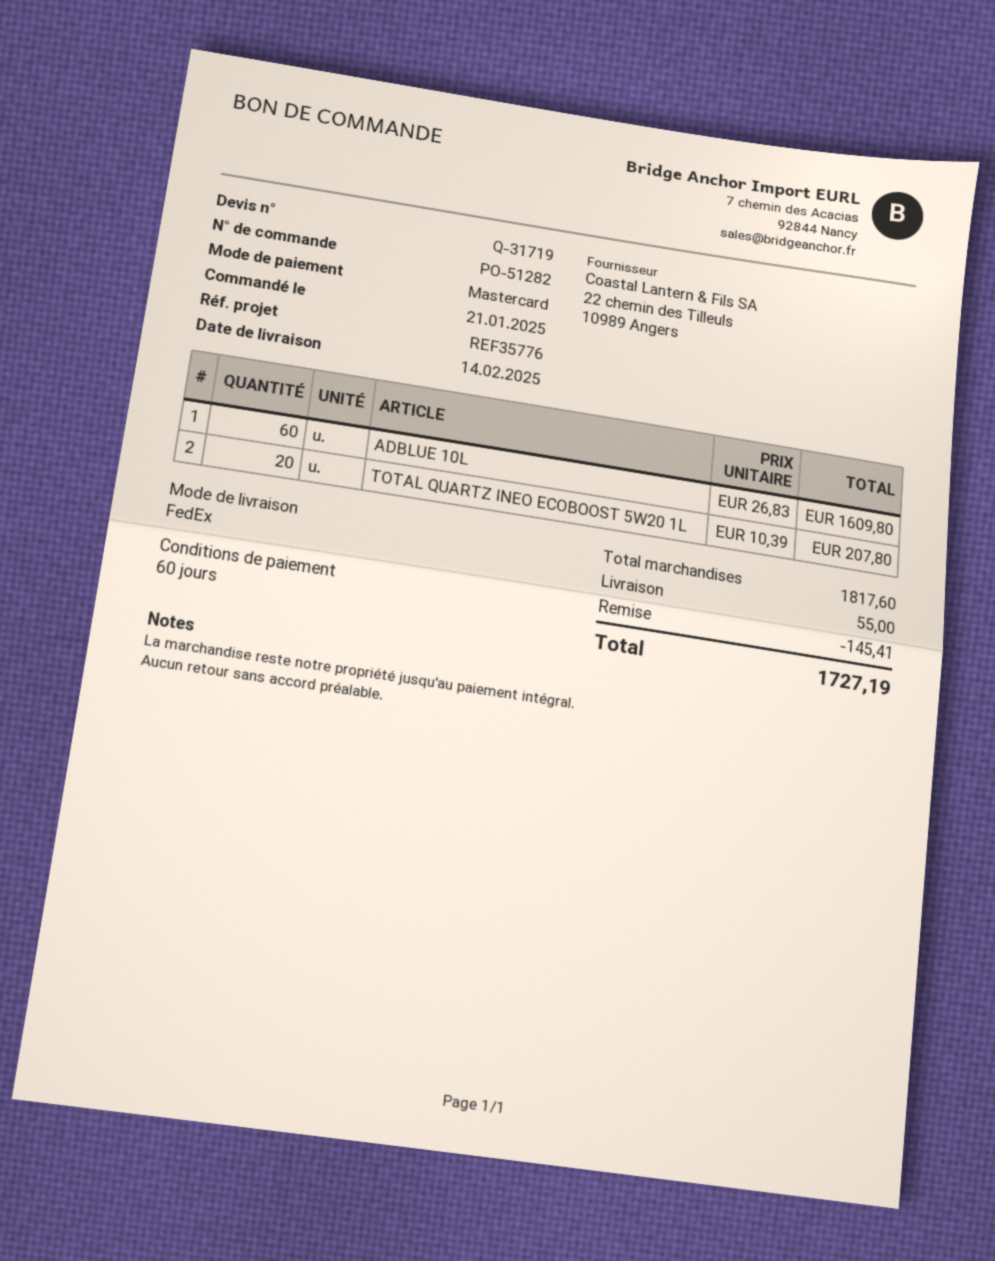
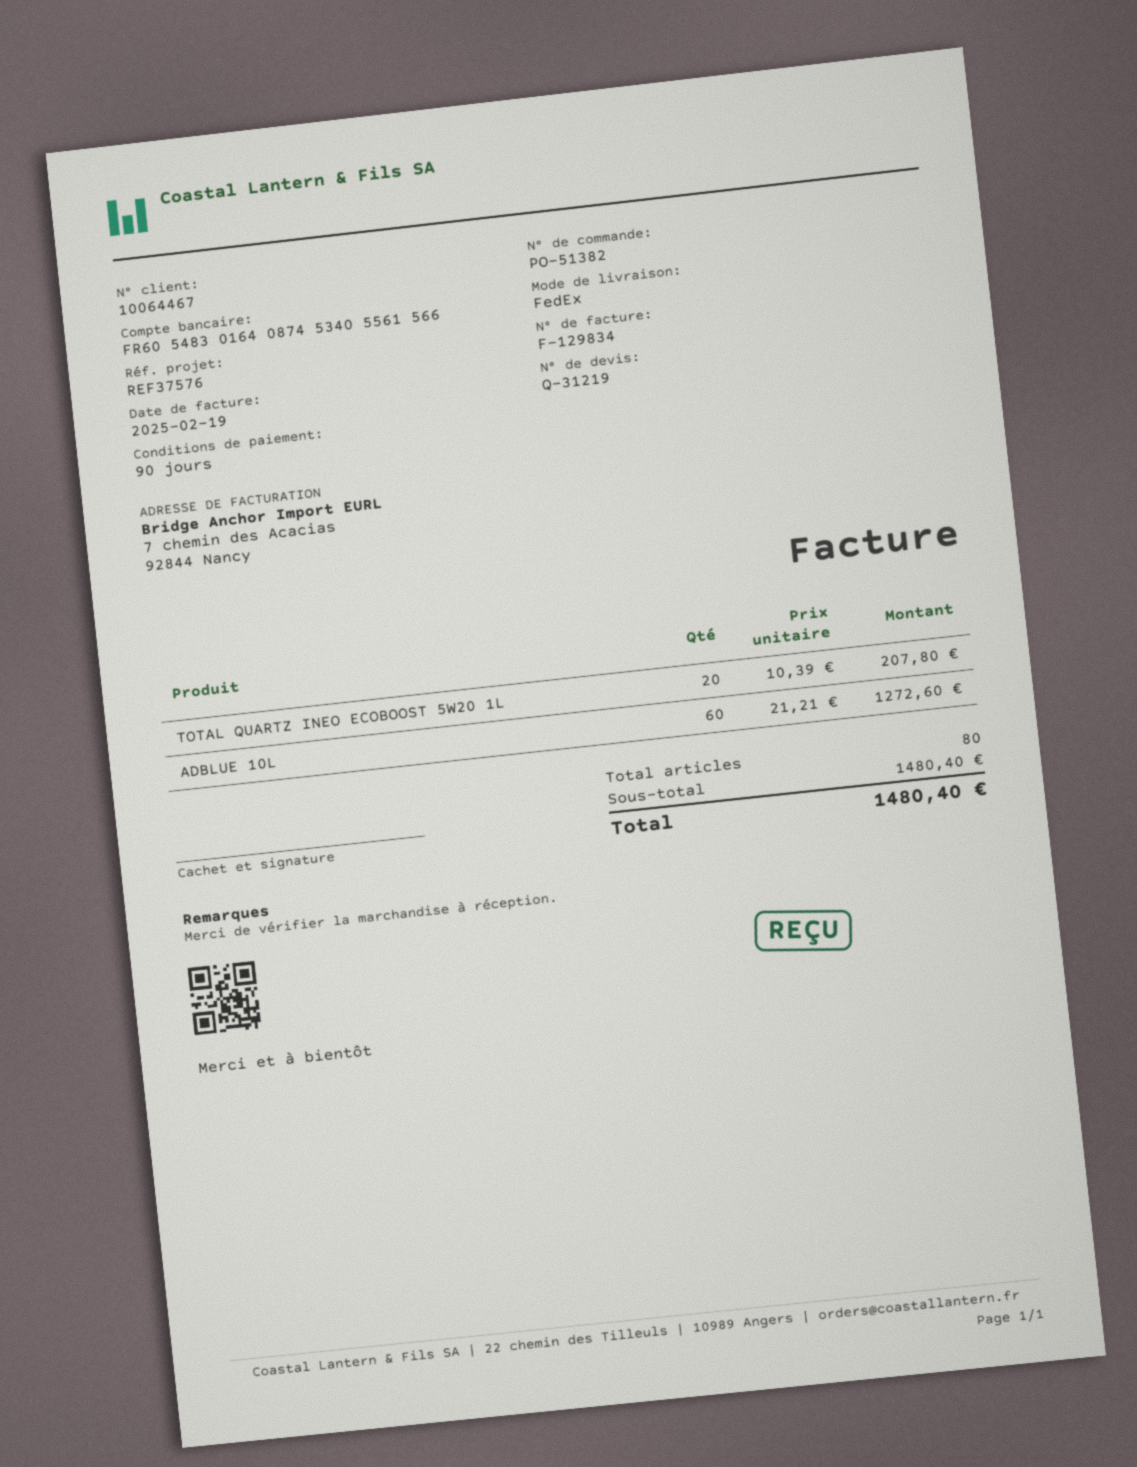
quote number: Q-31719 -> Q-31219
order number: PO-51282 -> PO-51382
payment terms: 60 days -> 90 days
reference: REF35776 -> REF37576
ADBLUE 10L: 60 x 26.83 = 1609.80 -> 60 x 21.21 = 1272.60
subtotal: 1817.60 -> 1480.40
discount: 145.41 -> none
shipping: 55.00 -> none
total: 1727.19 -> 1480.40

